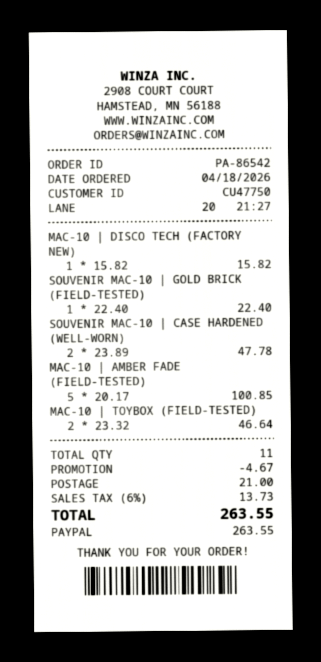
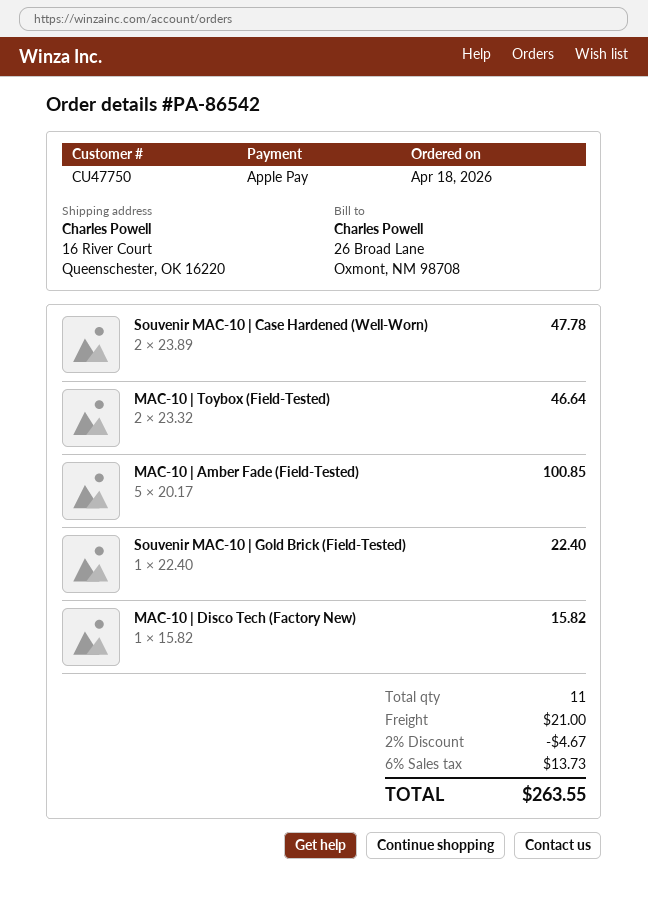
payment method: PayPal -> Apple Pay

